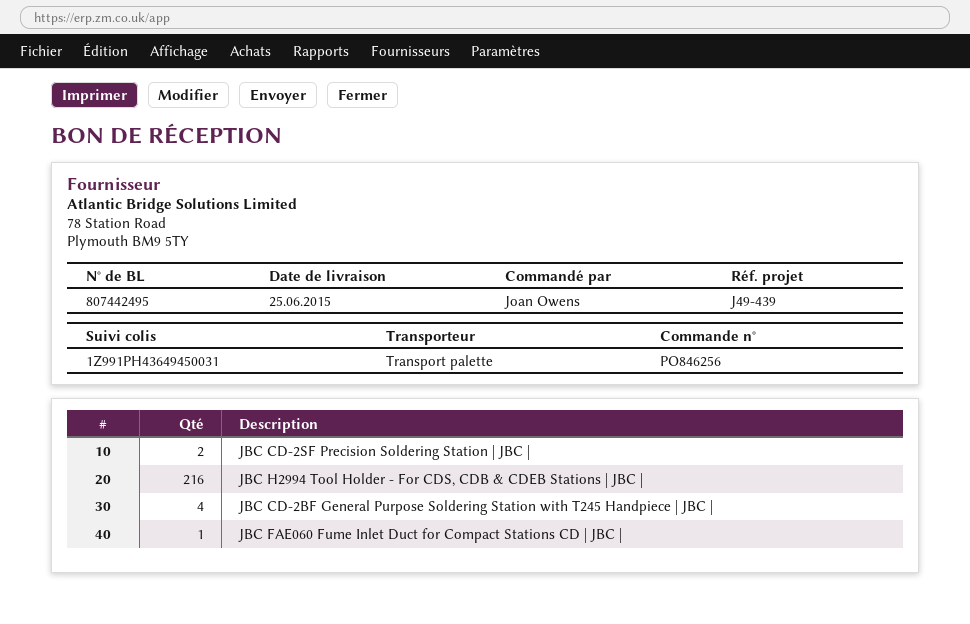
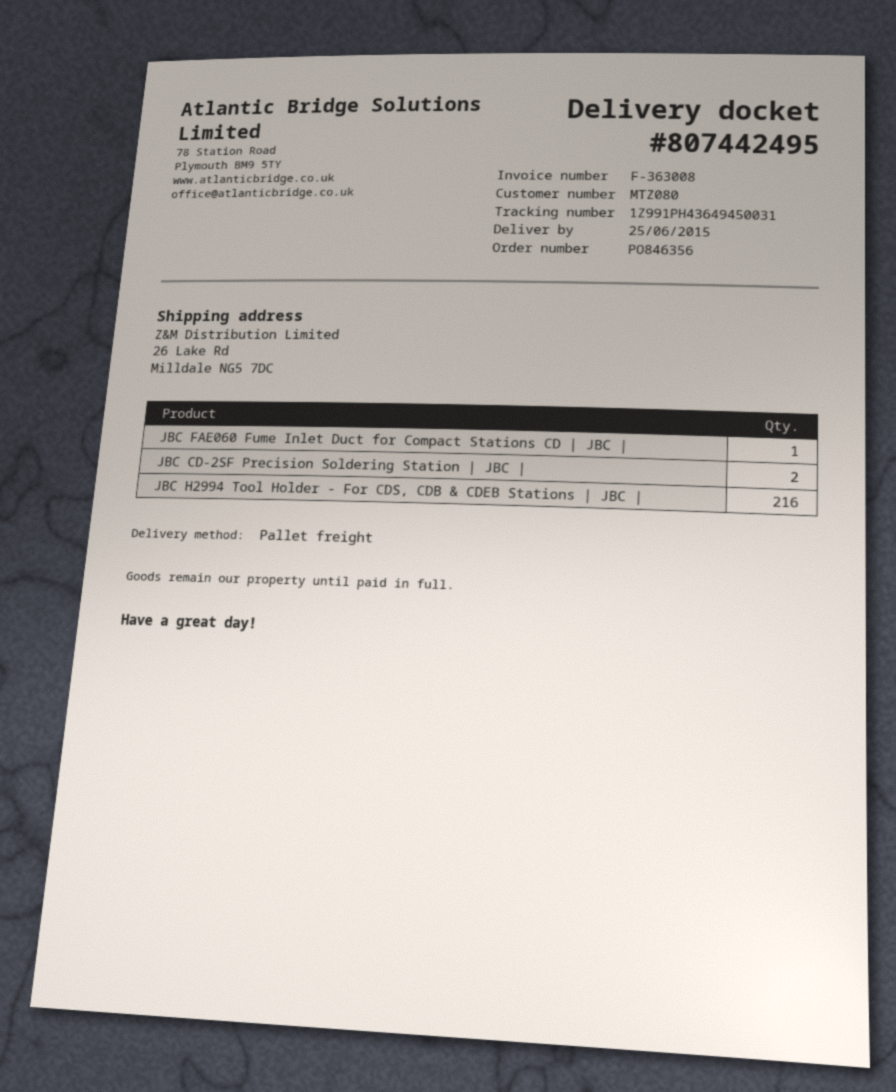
order number: PO846256 -> PO846356
JBC CD-2BF General Purpose Soldering Station with T245 Handpiece | JBC |: 4 -> none

